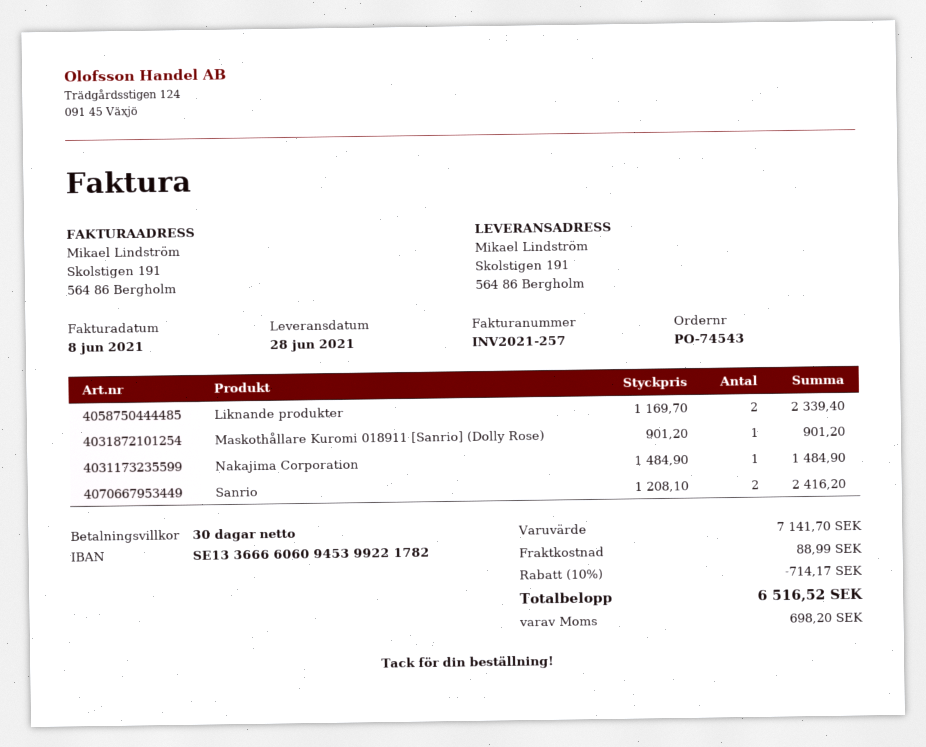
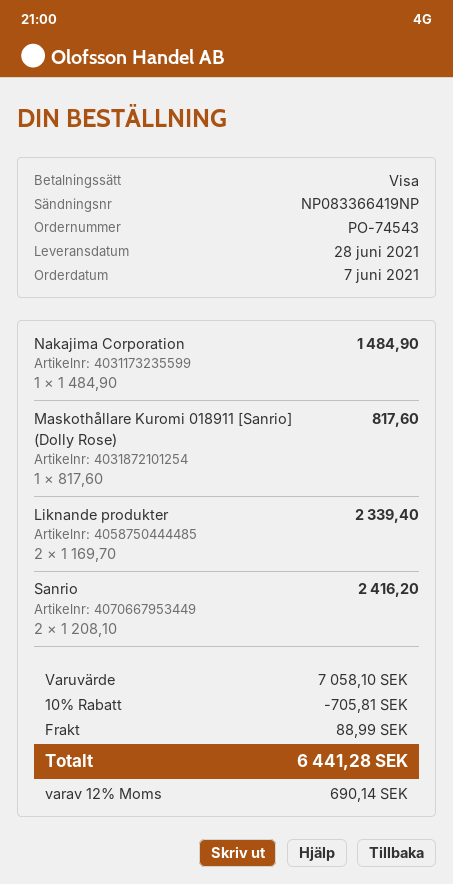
Maskothållare Kuromi 018911 [Sanrio] (Dolly Rose): 1 x 901.20 = 901.20 -> 1 x 817.60 = 817.60
subtotal: 7141.70 -> 7058.10
discount: 10% = 714.17 -> 10% = 705.81
tax: 698.20 -> 690.14
total: 6516.52 -> 6441.28

